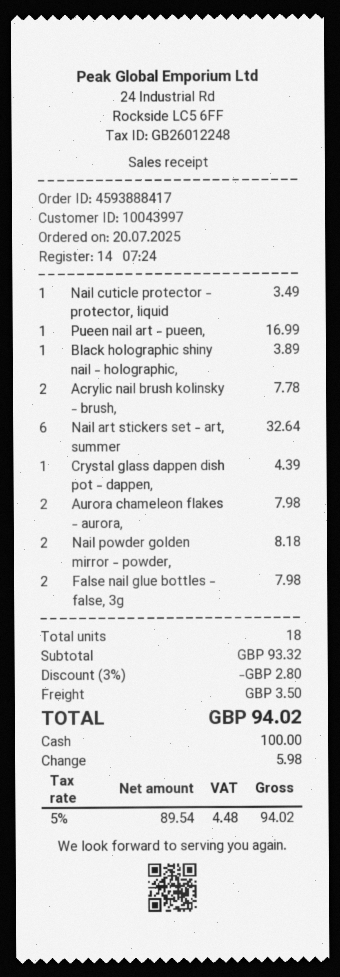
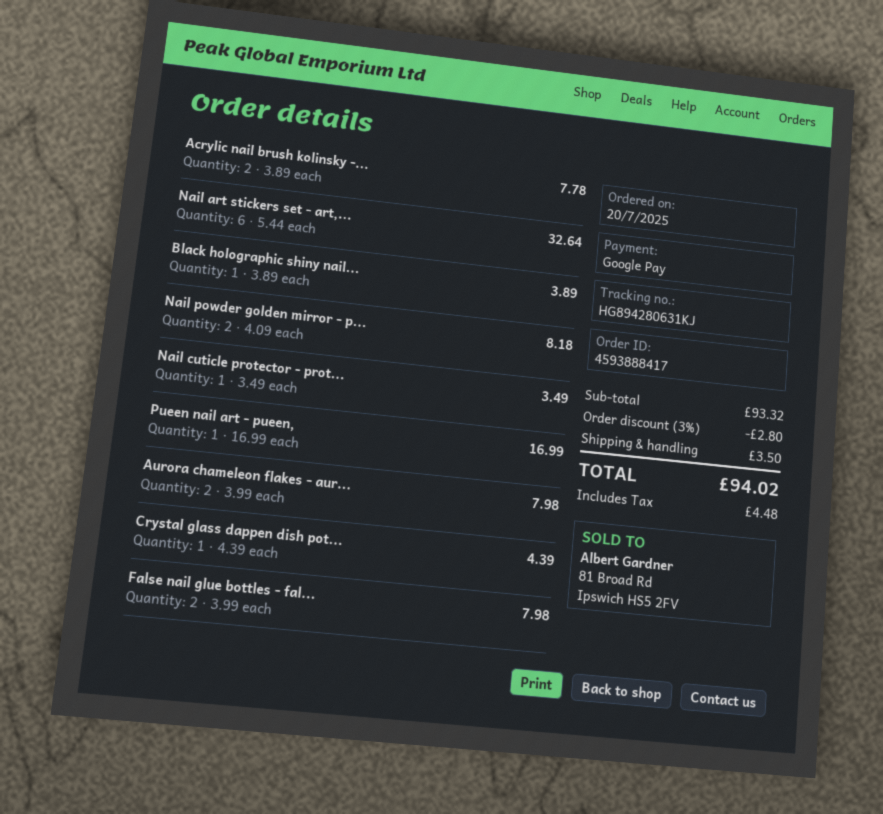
payment method: cash -> Google Pay

